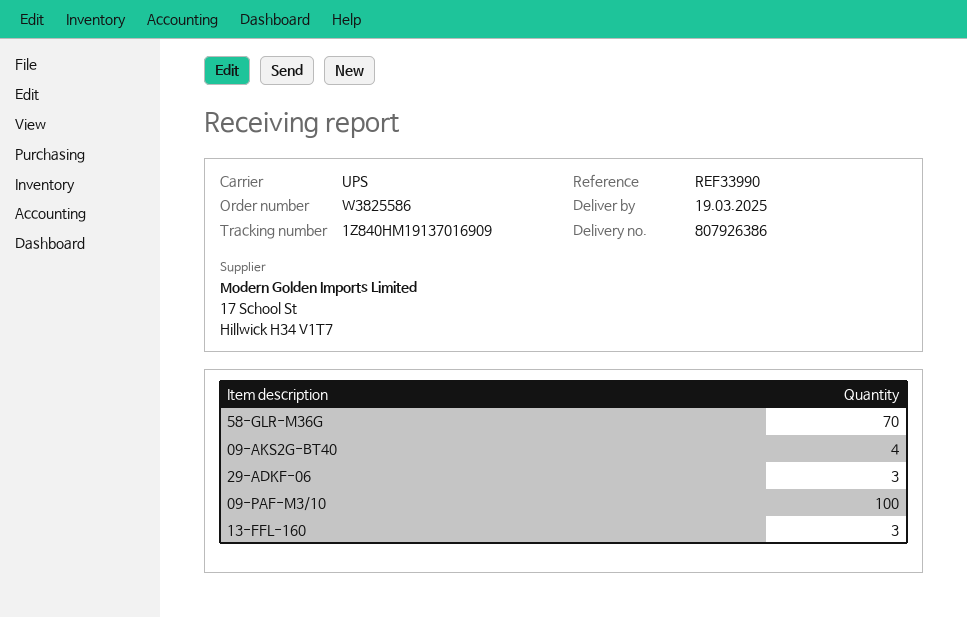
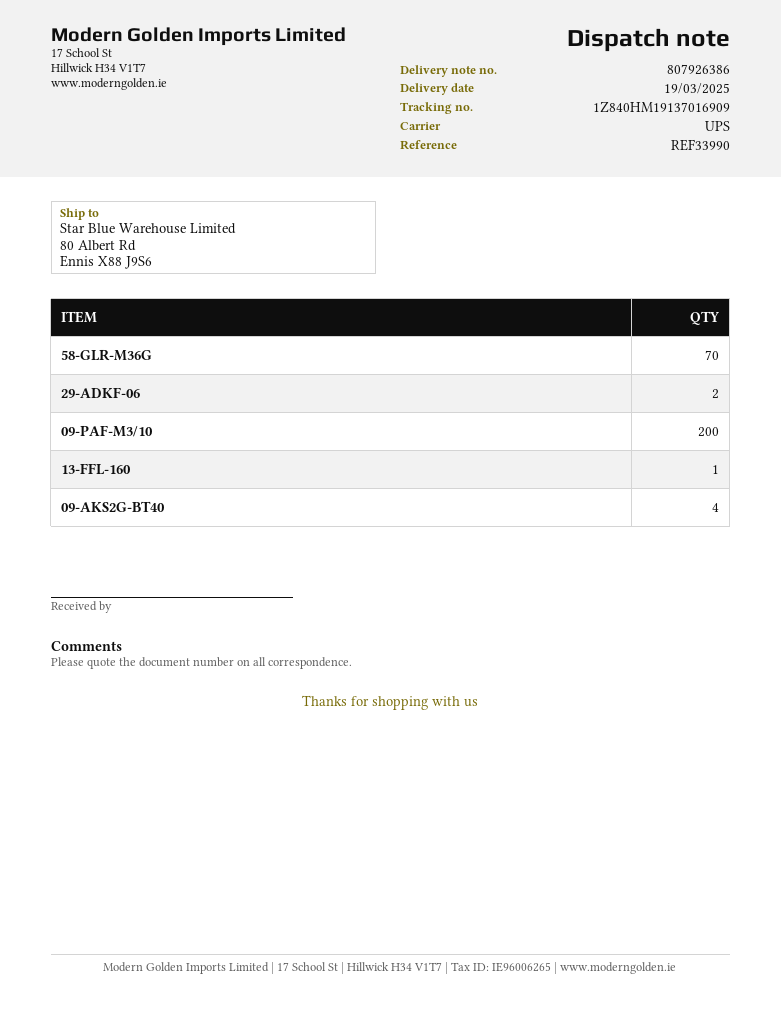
29-ADKF-06: 3 -> 2
09-PAF-M3/10: 100 -> 200
13-FFL-160: 3 -> 1

